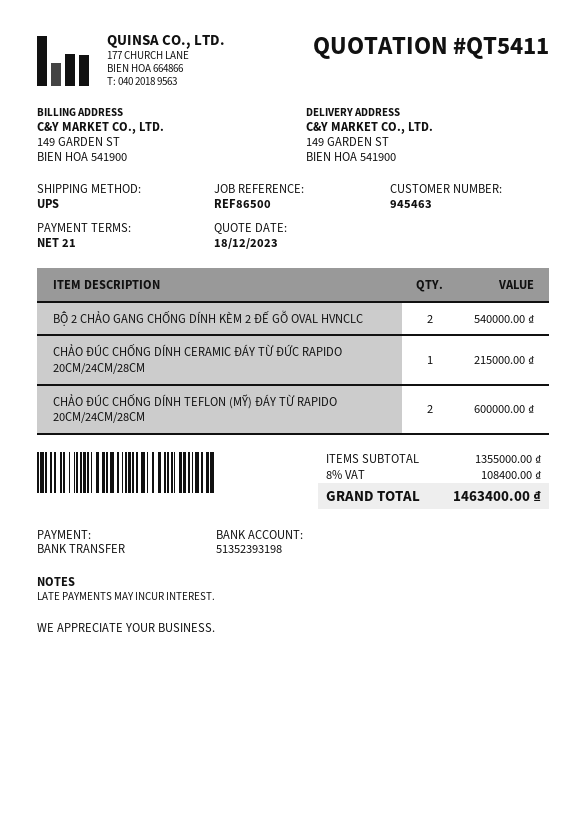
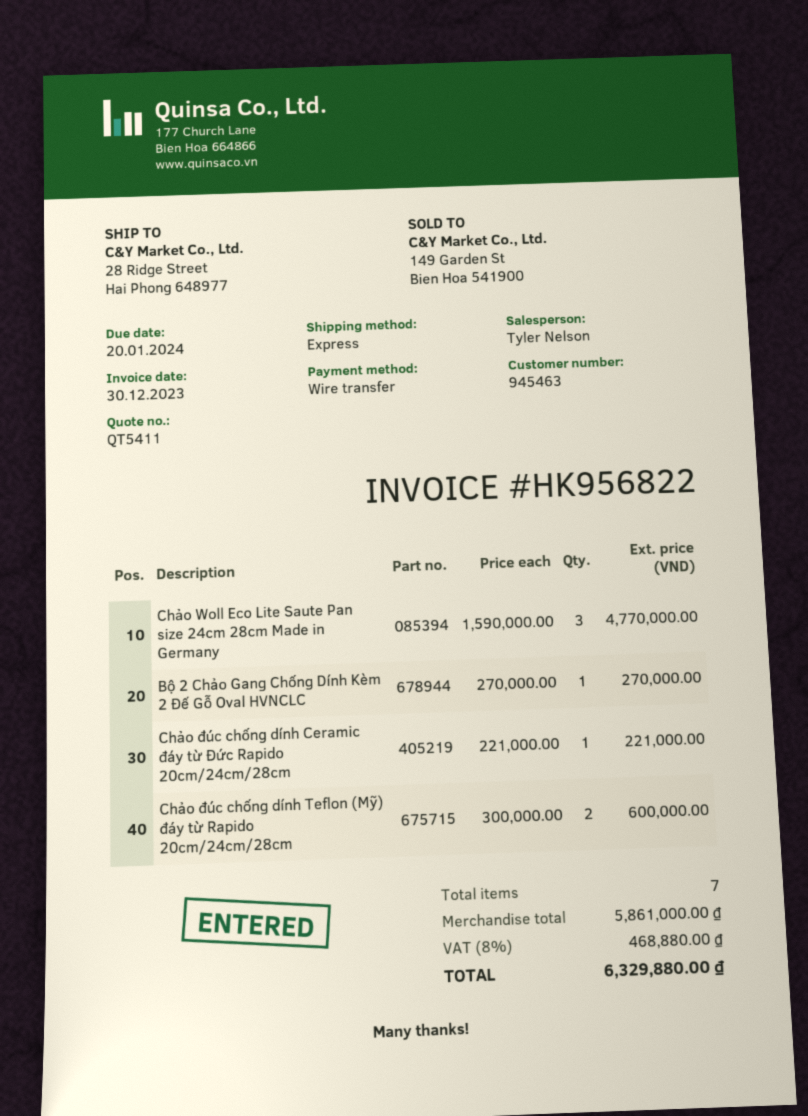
shipping method: UPS -> express
ship to: 149 GARDEN ST, BIEN HOA 541900 -> 28 Ridge Street, Hai Phong 648977
BỘ 2 CHẢO GANG CHỐNG DÍNH KÈM 2 ĐẾ GỖ OVAL HVNCLC: 2 for 540000.00 -> 1 for 270000.00
CHẢO ĐÚC CHỐNG DÍNH CERAMIC ĐÁY TỪ ĐỨC RAPIDO 20CM/24CM/28CM: 1 for 215000.00 -> 1 for 221000.00
Chảo Woll Eco Lite Saute Pan size 24cm 28cm Made in Germany: none -> 3 for 4770000.00
subtotal: 1355000.00 -> 5861000.00
tax: 8% = 108400.00 -> 8% = 468880.00
total: 1463400.00 -> 6329880.00

